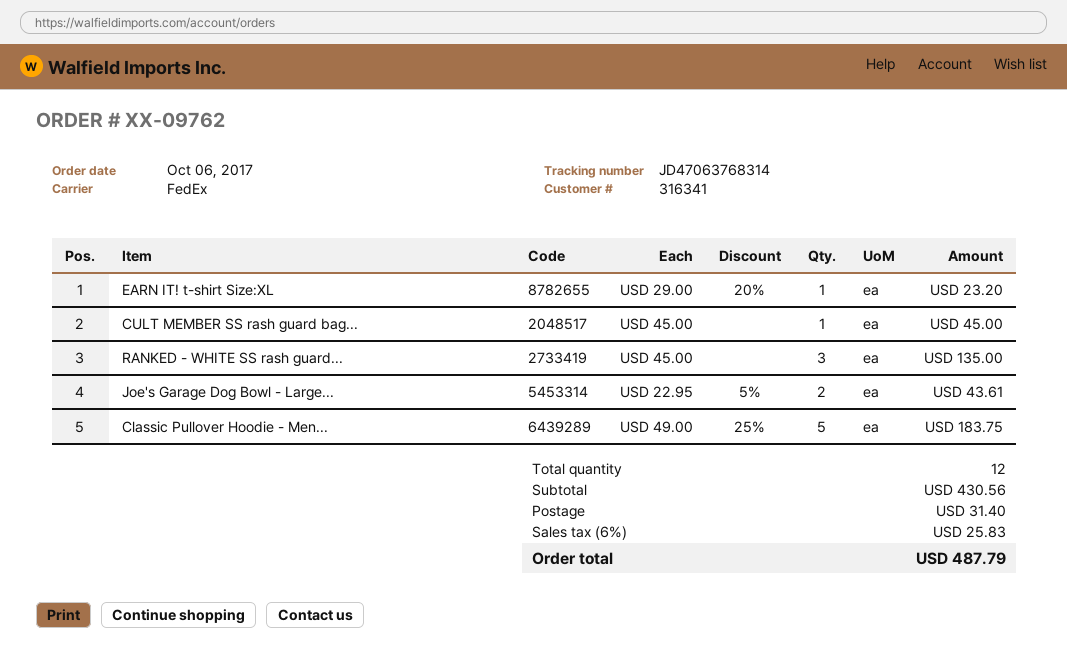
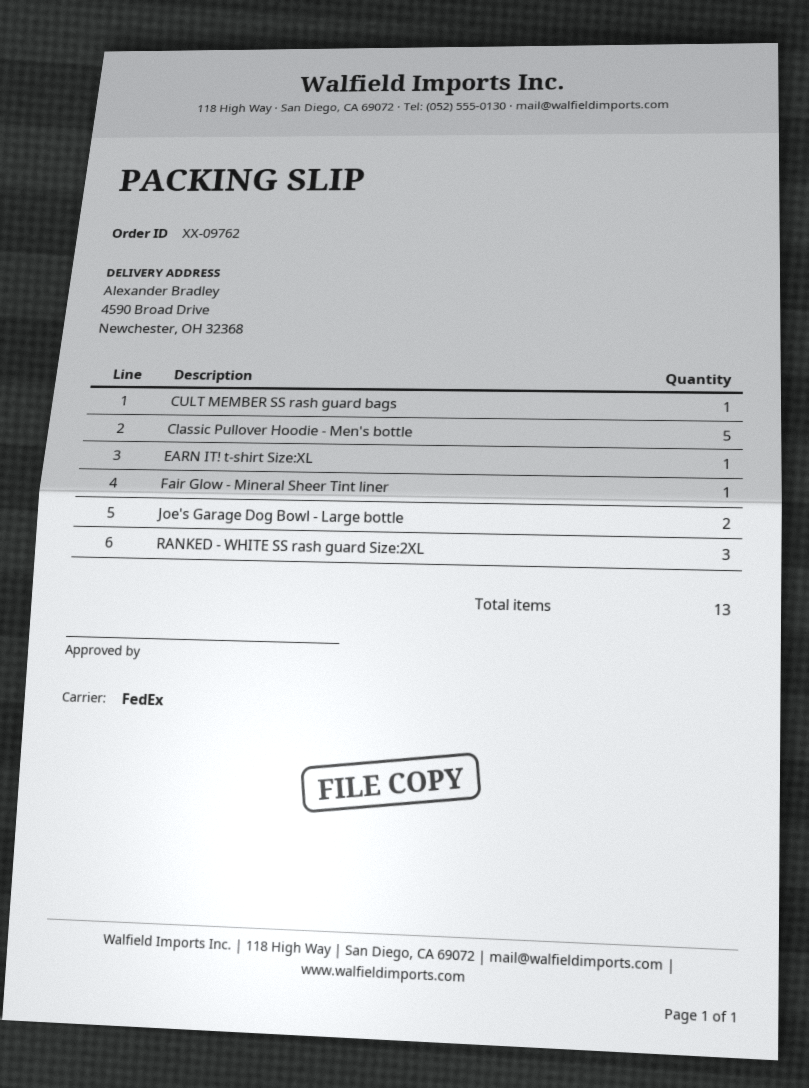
Fair Glow - Mineral Sheer Tint liner: none -> 1
total quantity: 12 -> 13

